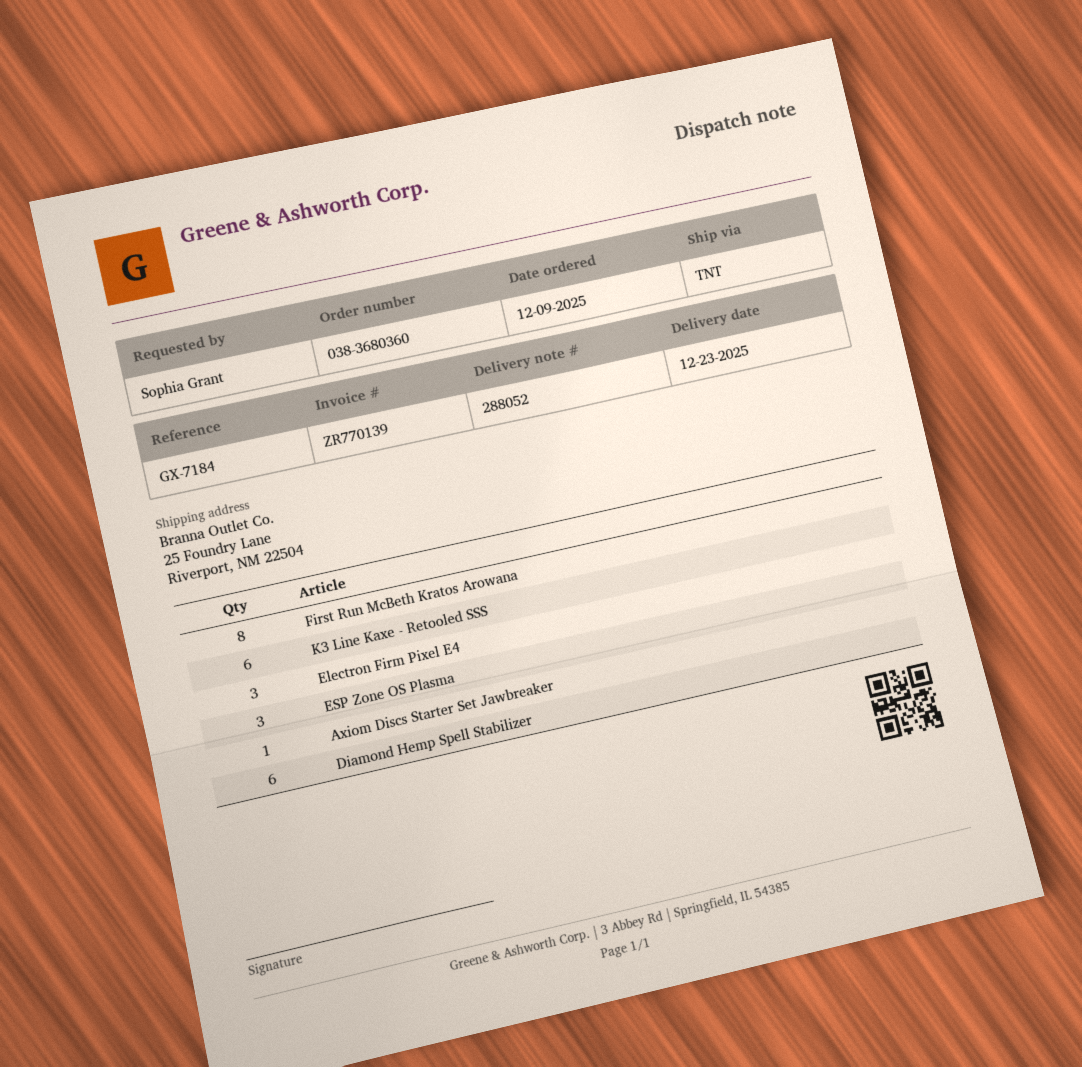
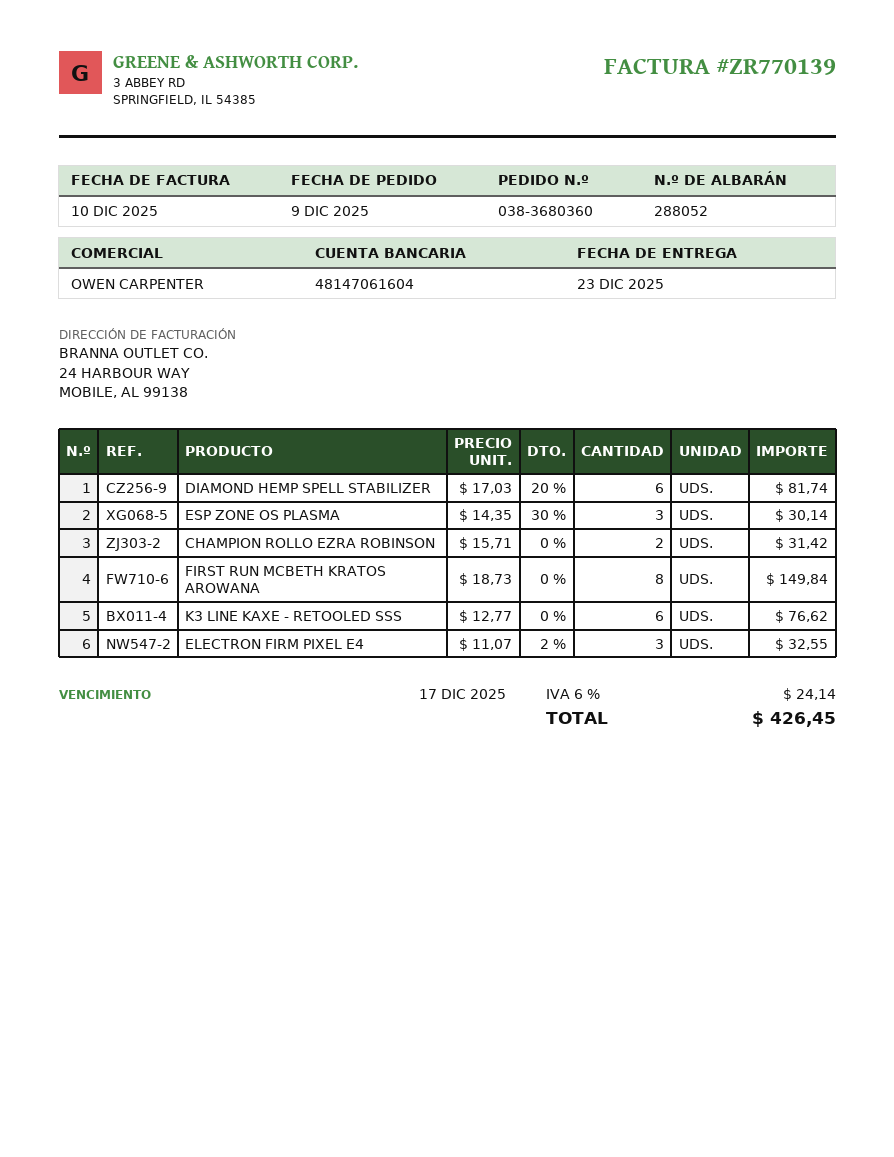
Axiom Discs Starter Set Jawbreaker: 1 -> none
CHAMPION ROLLO EZRA ROBINSON: none -> 2

